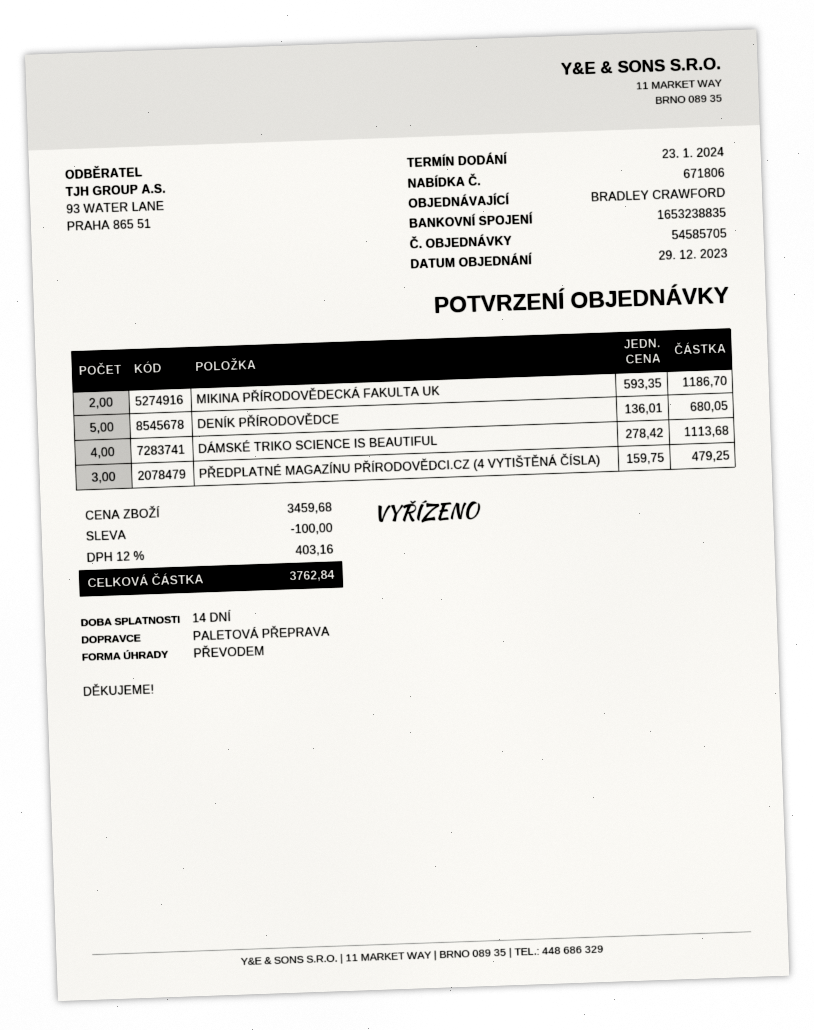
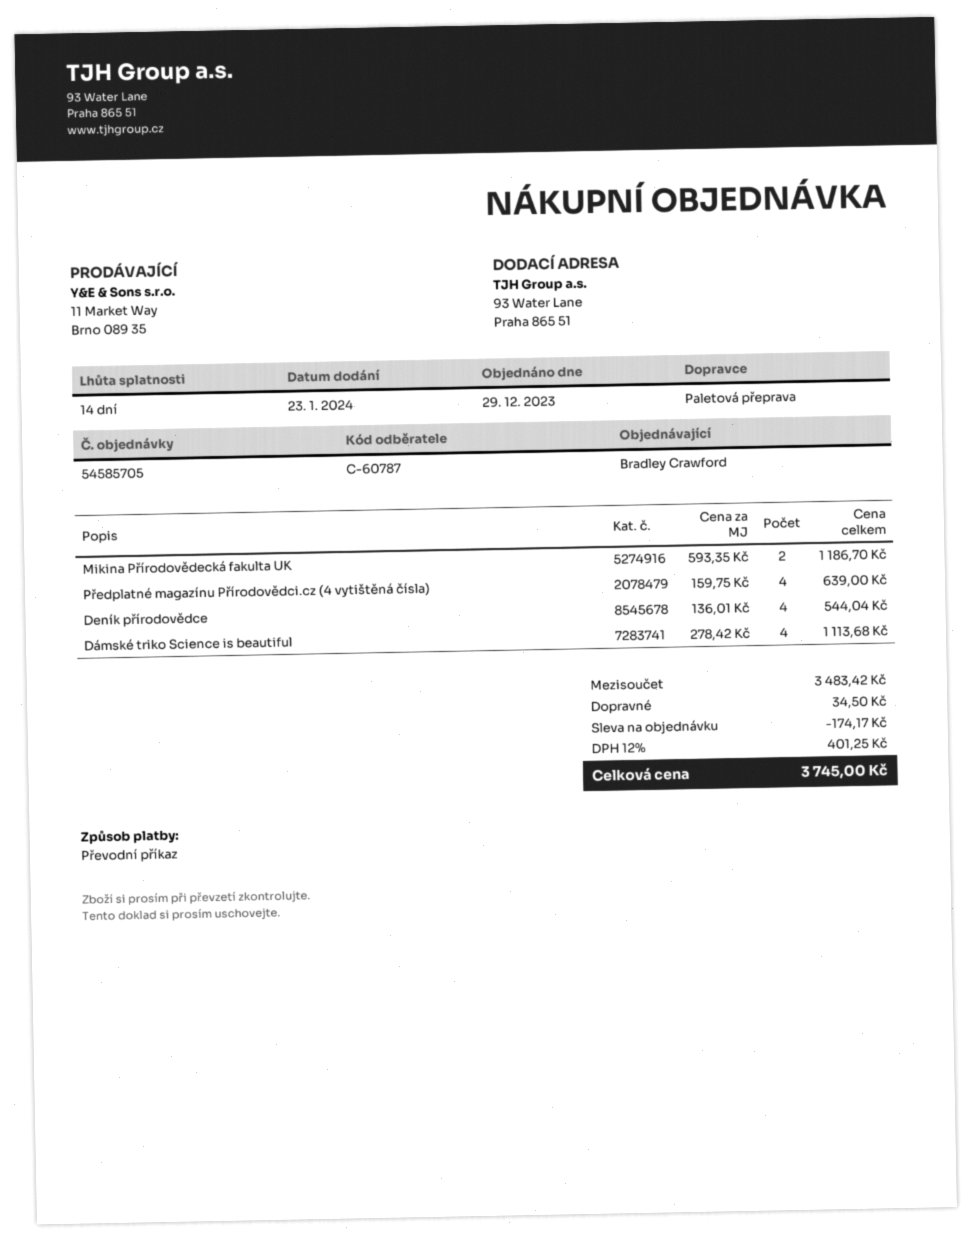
DENÍK PŘÍRODOVĚDCE: 5 x 136.01 = 680.05 -> 4 x 136.01 = 544.04
PŘEDPLATNÉ MAGAZÍNU PŘÍRODOVĚDCI.CZ (4 VYTIŠTĚNÁ ČÍSLA): 3 x 159.75 = 479.25 -> 4 x 159.75 = 639.00
subtotal: 3459.68 -> 3483.42
discount: 100.00 -> 174.17
shipping: none -> 34.50
tax: 12% = 403.16 -> 12% = 401.25
total: 3762.84 -> 3745.00

